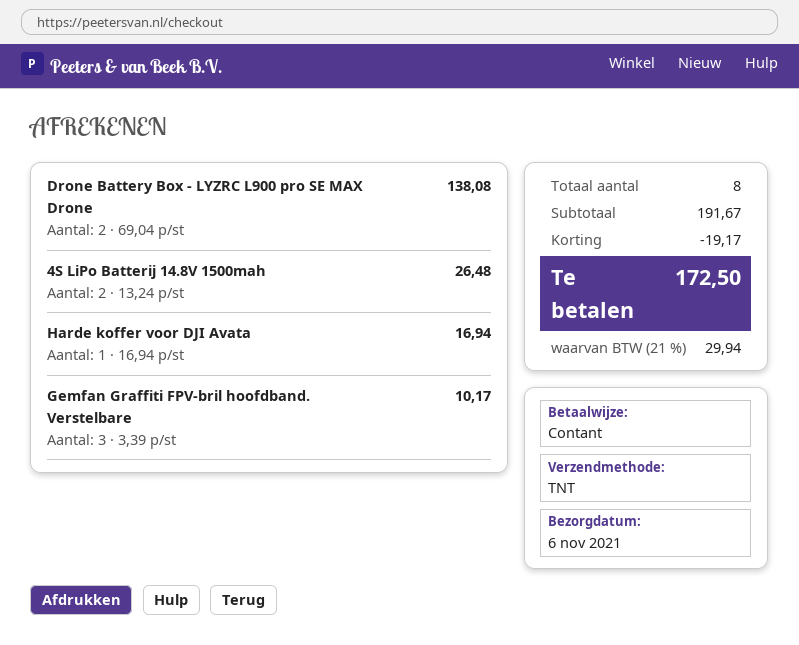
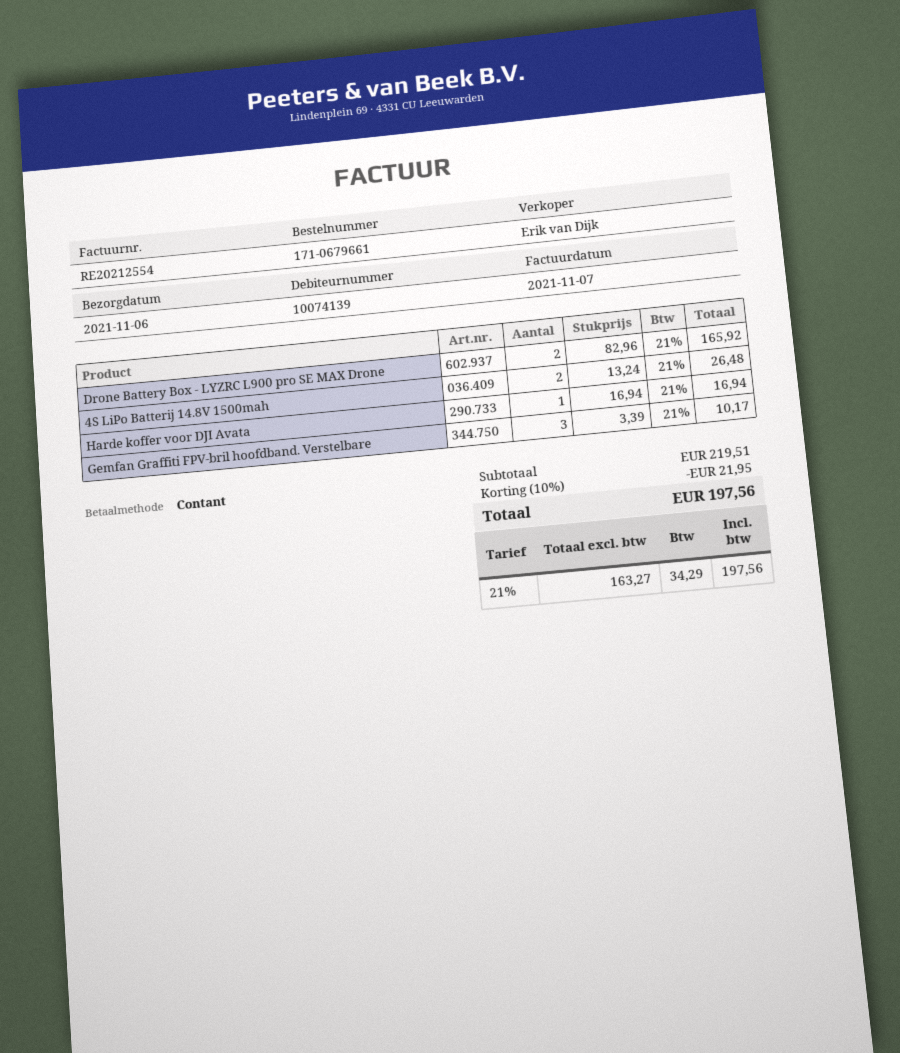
Drone Battery Box - LYZRC L900 pro SE MAX Drone: 2 x 69.04 = 138.08 -> 2 x 82.96 = 165.92
subtotal: 191.67 -> 219.51
discount: 19.17 -> 21.95
tax: 21% = 29.94 -> 21% = 34.29
total: 172.50 -> 197.56

